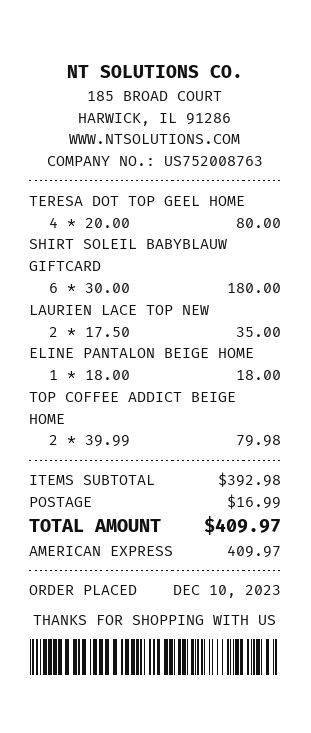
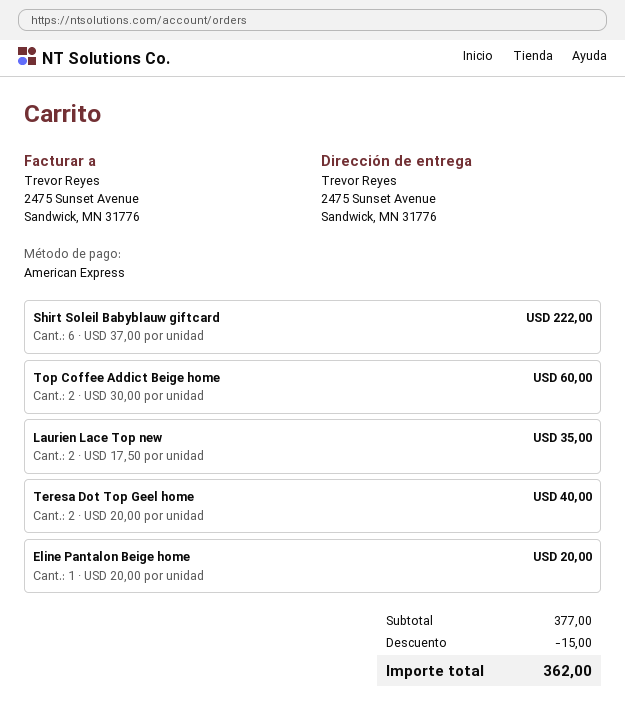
TERESA DOT TOP GEEL HOME: 4 x 20.00 = 80.00 -> 2 x 20.00 = 40.00
SHIRT SOLEIL BABYBLAUW GIFTCARD: 6 x 30.00 = 180.00 -> 6 x 37.00 = 222.00
ELINE PANTALON BEIGE HOME: 1 x 18.00 = 18.00 -> 1 x 20.00 = 20.00
TOP COFFEE ADDICT BEIGE HOME: 2 x 39.99 = 79.98 -> 2 x 30.00 = 60.00
subtotal: 392.98 -> 377.00
discount: none -> 15.00
shipping: 16.99 -> none
total: 409.97 -> 362.00

